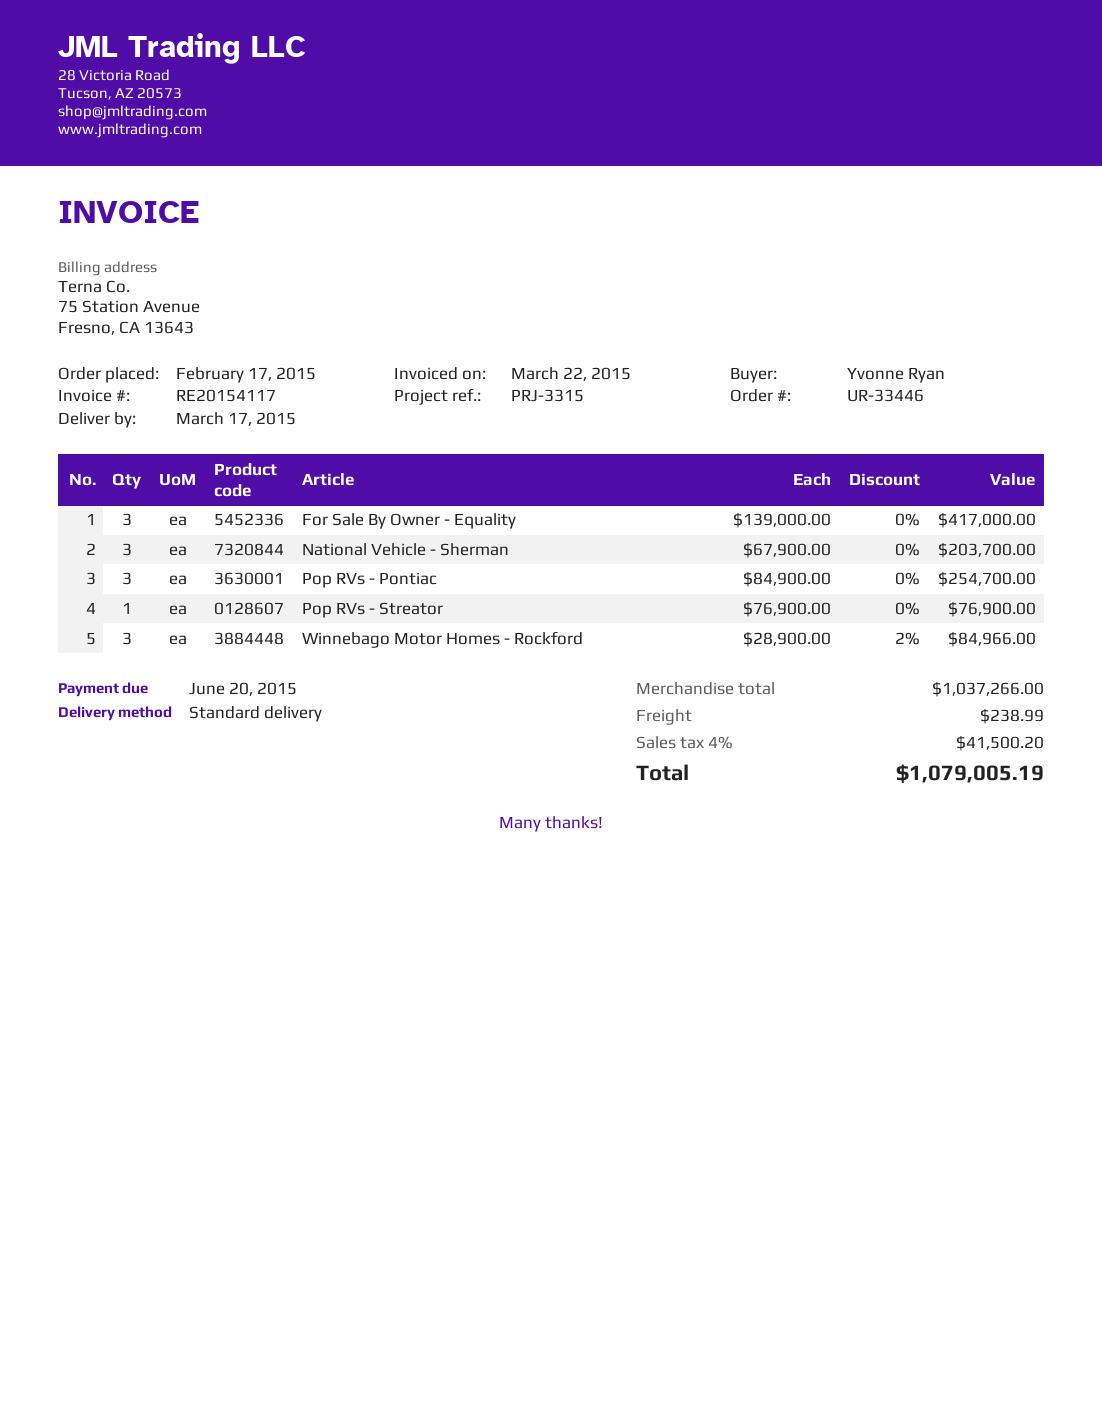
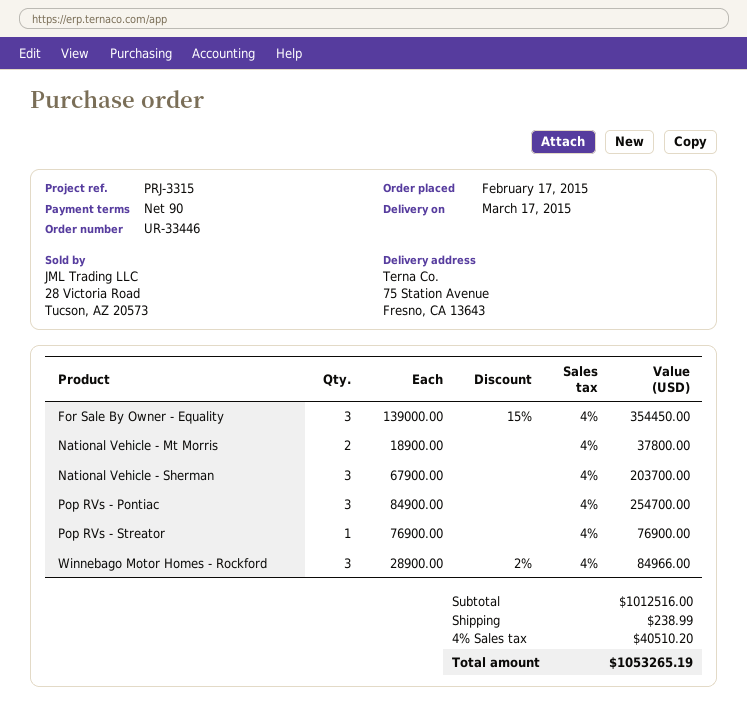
For Sale By Owner - Equality: 3 x 139000.00 = 417000.00 -> 3 x 139000.00 - 15% = 354450.00
National Vehicle - Mt Morris: none -> 2 x 18900.00 = 37800.00
subtotal: 1037266.00 -> 1012516.00
tax: 4% = 41500.20 -> 4% = 40510.20
total: 1079005.19 -> 1053265.19

